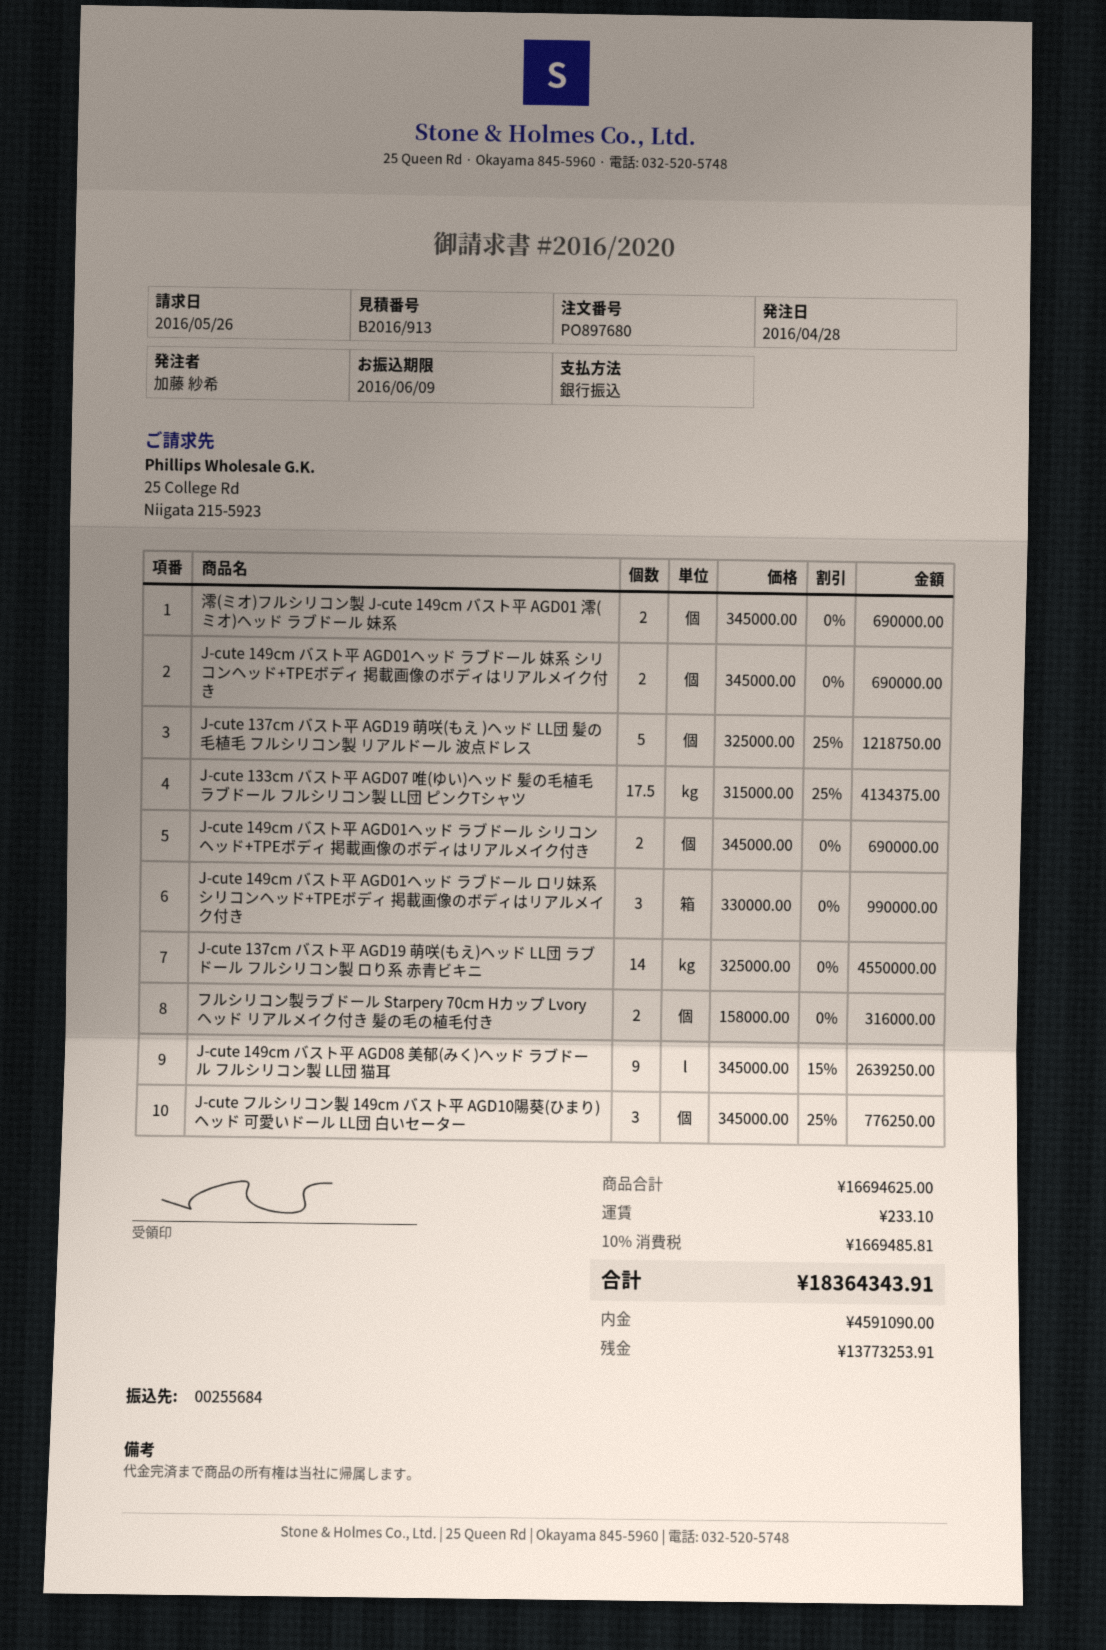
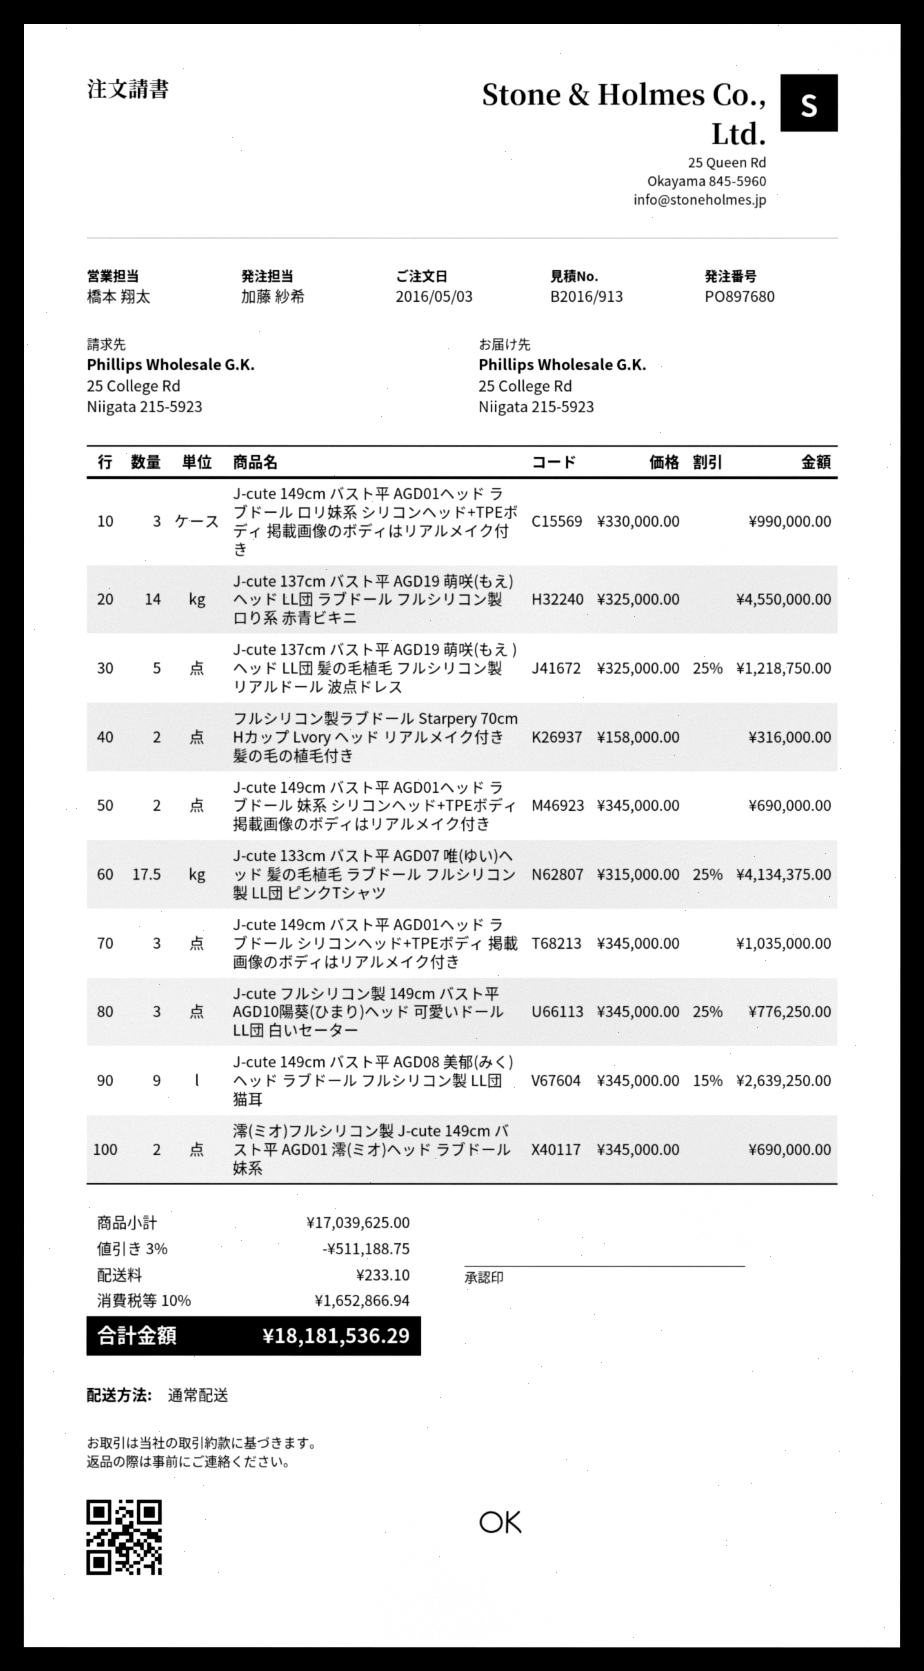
order date: 2016-04-28 -> 2016-05-03
J-cute 149cm バスト平 AGD01ヘッド ラブドール シリコンヘッド+TPEボディ 掲載画像のボディはリアルメイク付き: 2 x 345000.00 = 690000.00 -> 3 x 345000.00 = 1035000.00
subtotal: 16694625.00 -> 17039625.00
discount: none -> 3% = 511188.75
tax: 10% = 1669485.81 -> 10% = 1652866.94
total: 18364343.91 -> 18181536.29

